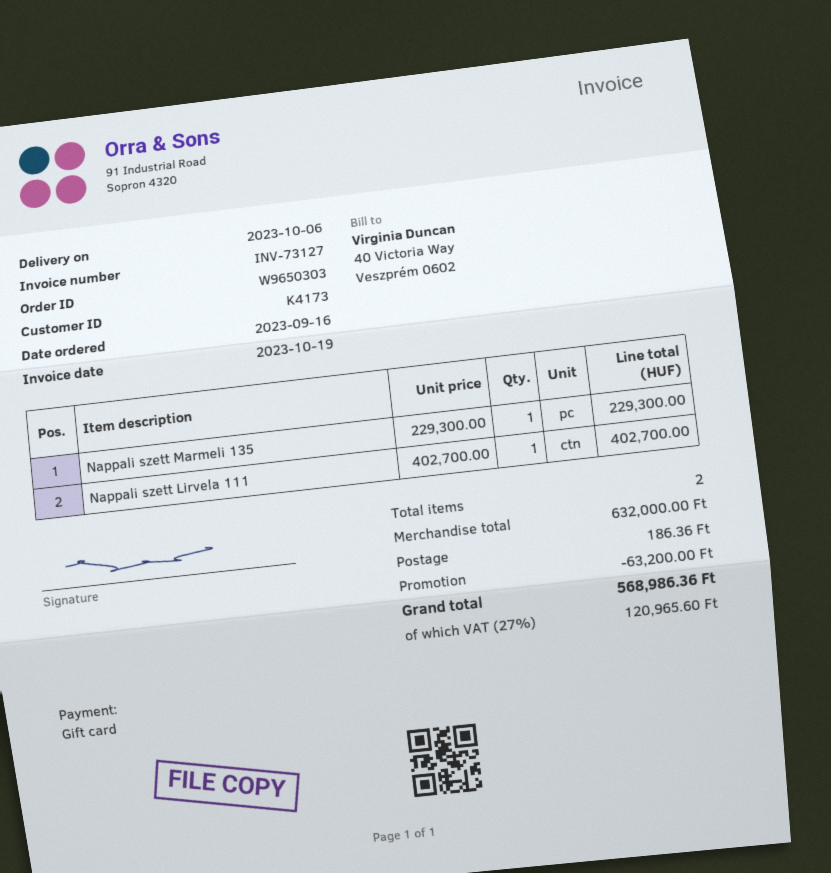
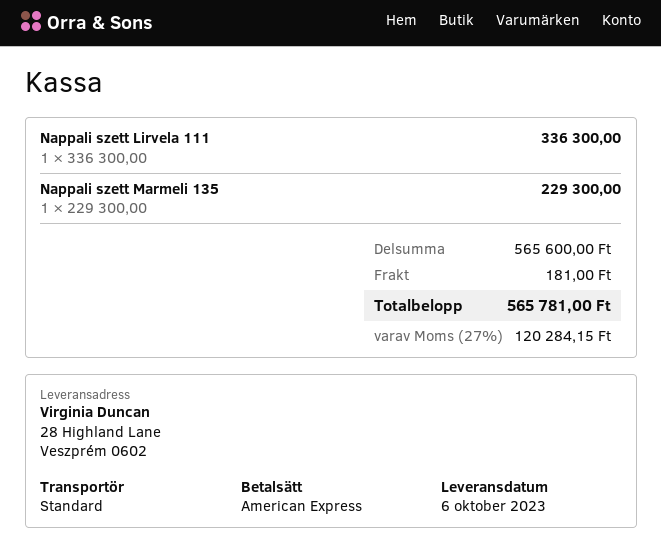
payment method: gift card -> American Express
Nappali szett Lirvela 111: 1 x 402700.00 = 402700.00 -> 1 x 336300.00 = 336300.00
subtotal: 632000.00 -> 565600.00
discount: 63200.00 -> none
shipping: 186.36 -> 181.00
tax: 27% = 120965.60 -> 27% = 120284.15
total: 568986.36 -> 565781.00

